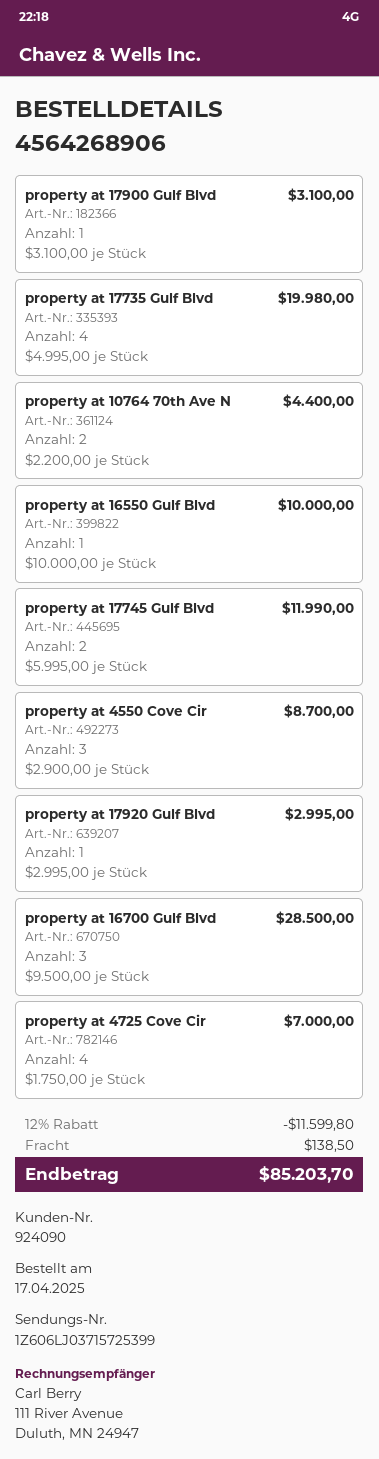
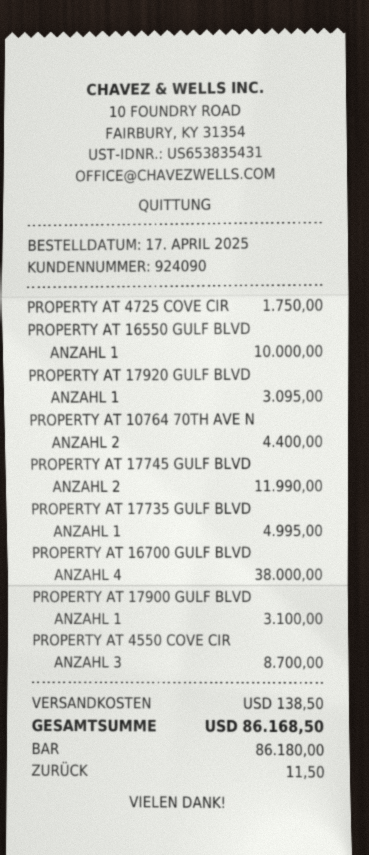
property at 17735 Gulf Blvd: 4 for 19980.00 -> 1 for 4995.00
property at 17920 Gulf Blvd: 1 for 2995.00 -> 1 for 3095.00
property at 16700 Gulf Blvd: 3 for 28500.00 -> 4 for 38000.00
property at 4725 Cove Cir: 4 for 7000.00 -> 1 for 1750.00
discount: 12% = 11599.80 -> none
total: 85203.70 -> 86168.50

